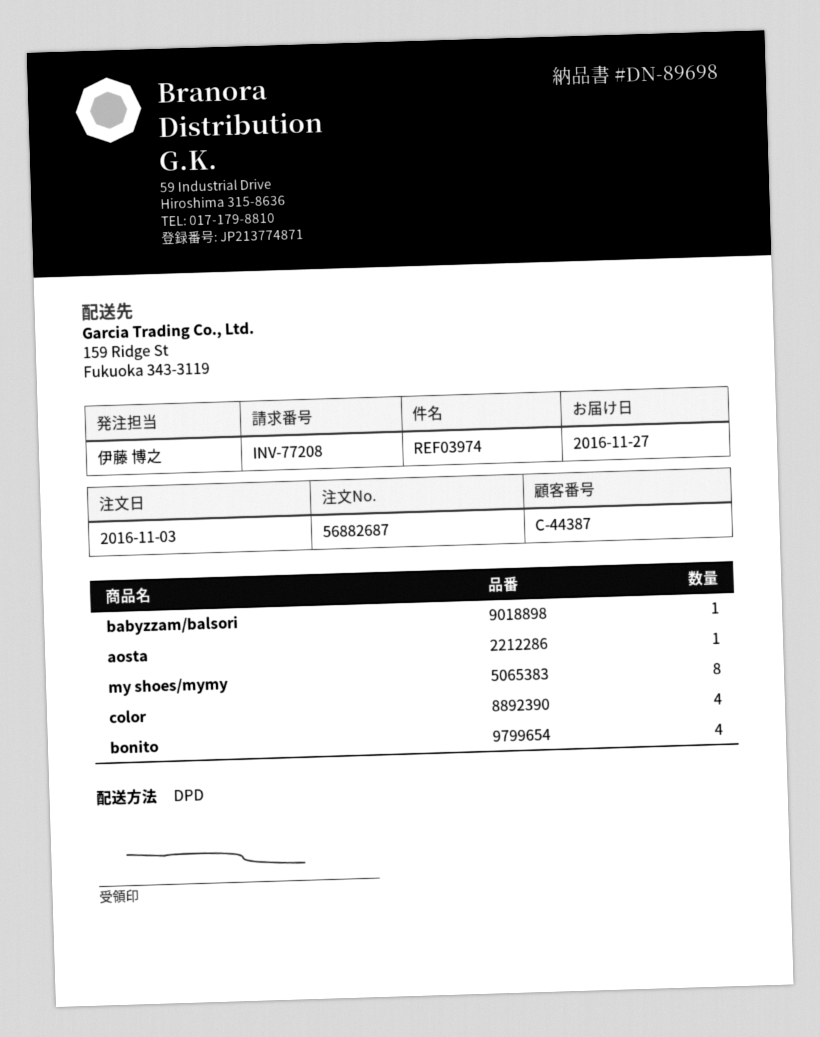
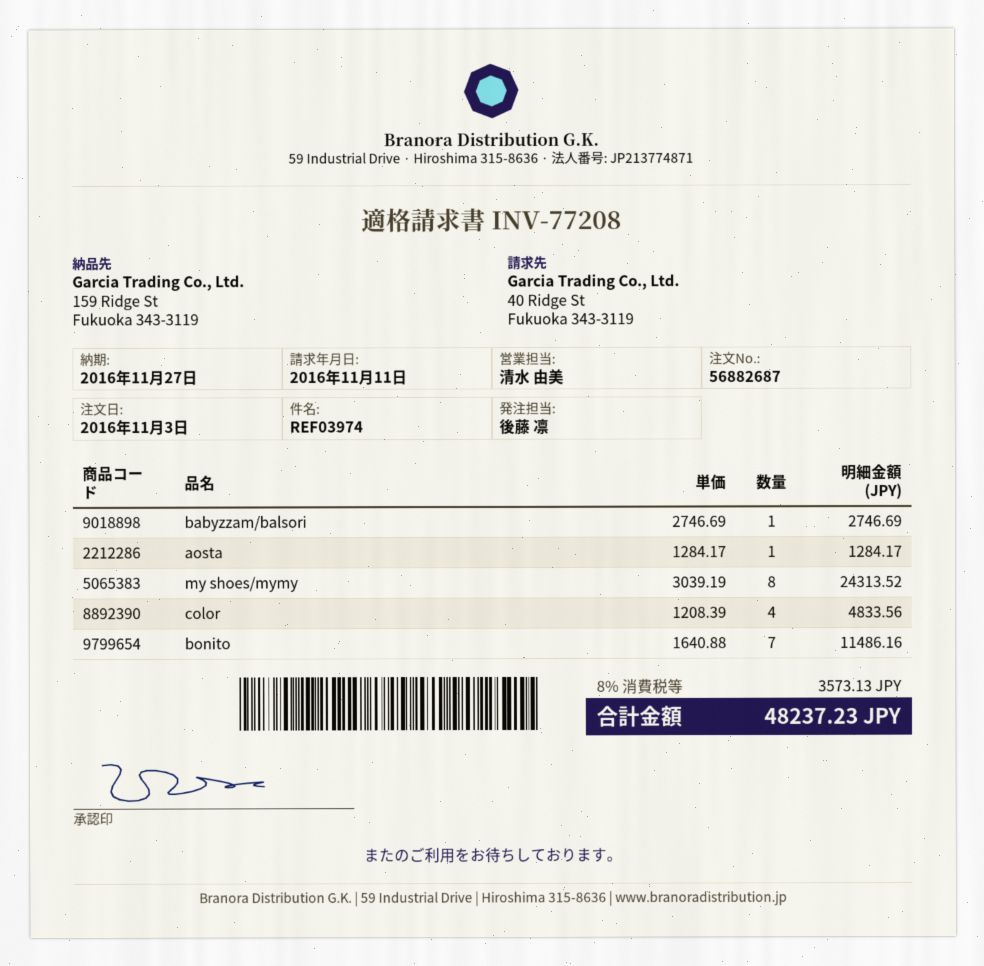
ordered by: 伊藤 博之 -> 後藤 凛
bonito: 4 -> 7

